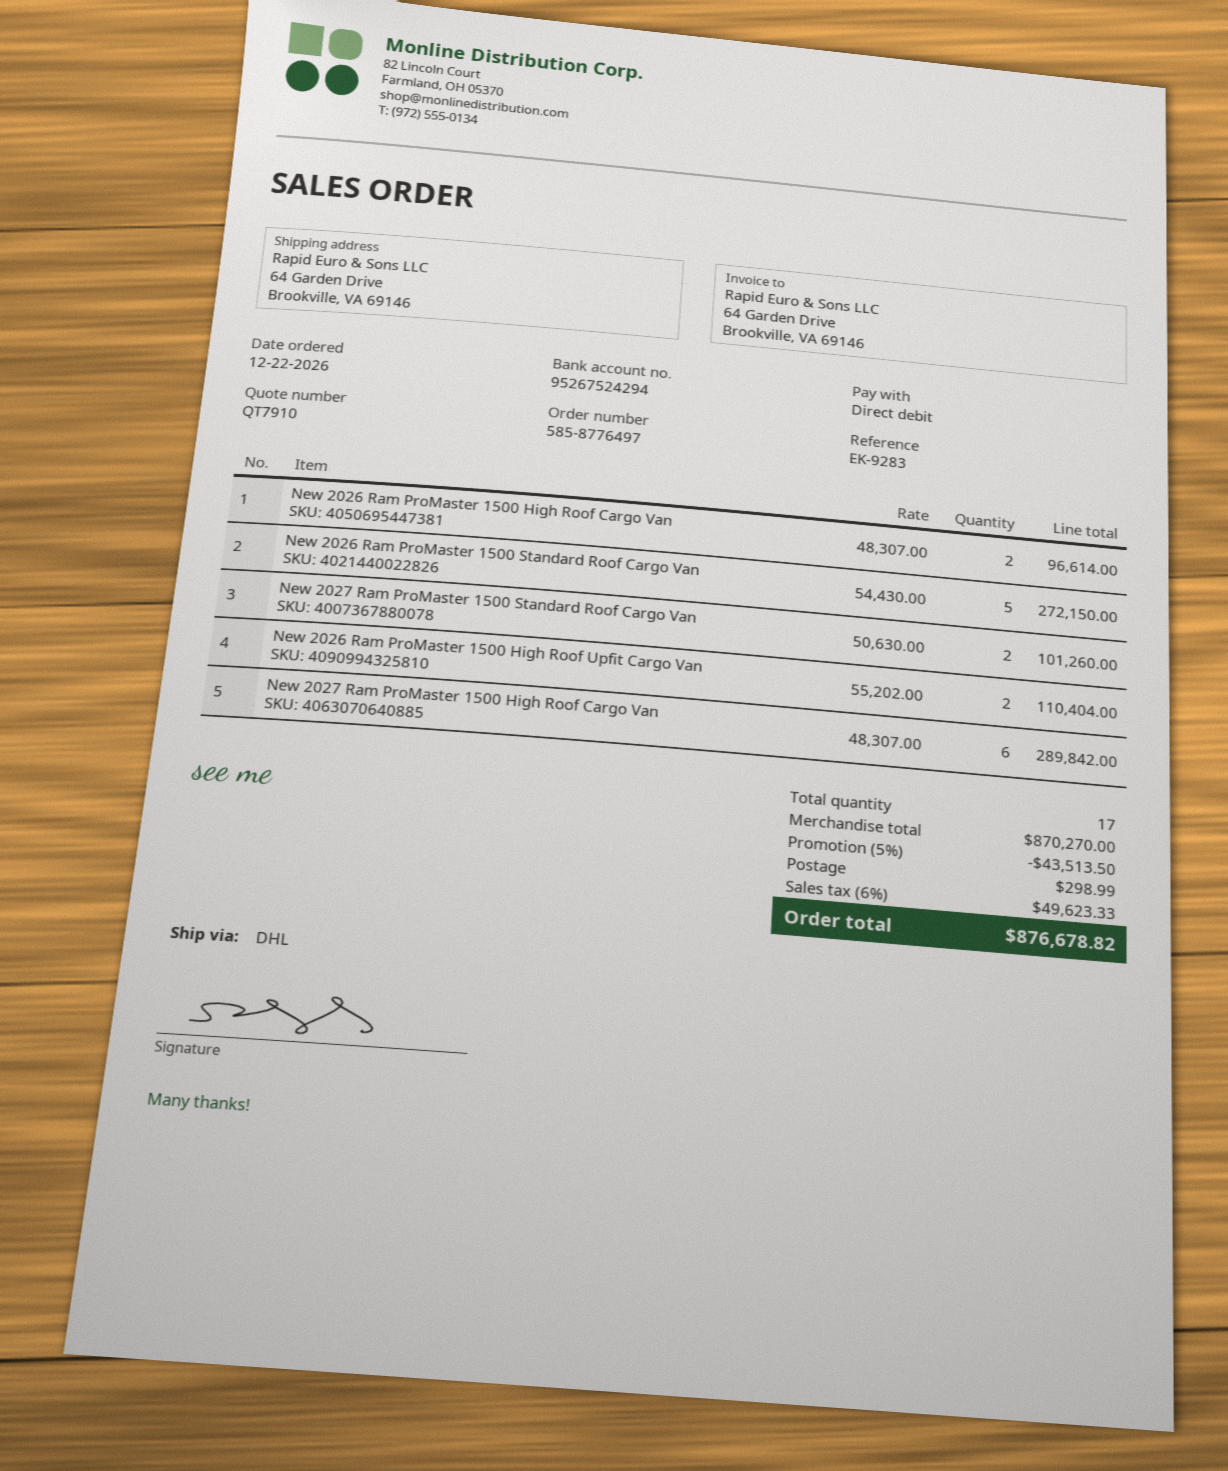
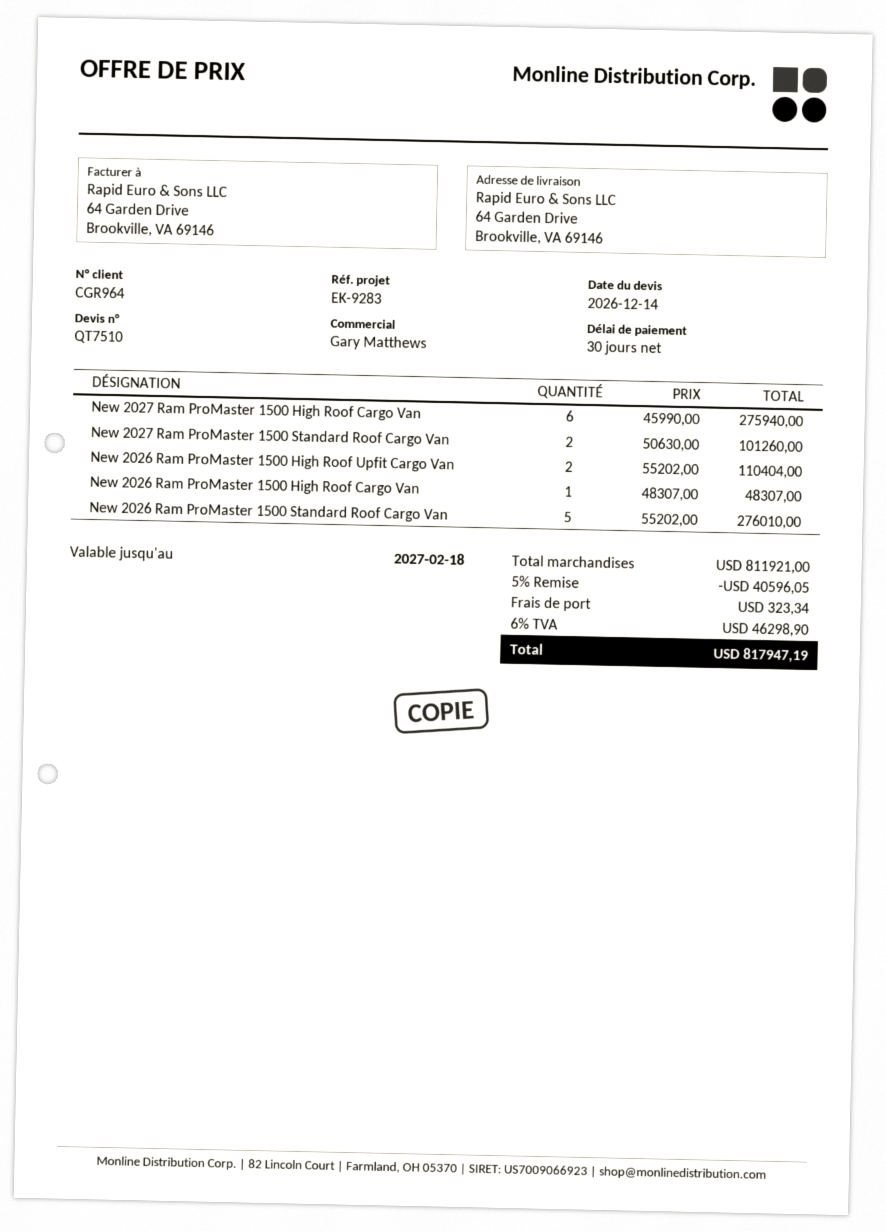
quote number: QT7910 -> QT7510
New 2026 Ram ProMaster 1500 High Roof Cargo Van: 2 x 48307.00 = 96614.00 -> 1 x 48307.00 = 48307.00
New 2026 Ram ProMaster 1500 Standard Roof Cargo Van: 5 x 54430.00 = 272150.00 -> 5 x 55202.00 = 276010.00
New 2027 Ram ProMaster 1500 High Roof Cargo Van: 6 x 48307.00 = 289842.00 -> 6 x 45990.00 = 275940.00
subtotal: 870270.00 -> 811921.00
discount: 5% = 43513.50 -> 5% = 40596.05
shipping: 298.99 -> 323.34
tax: 6% = 49623.33 -> 6% = 46298.90
total: 876678.82 -> 817947.19

